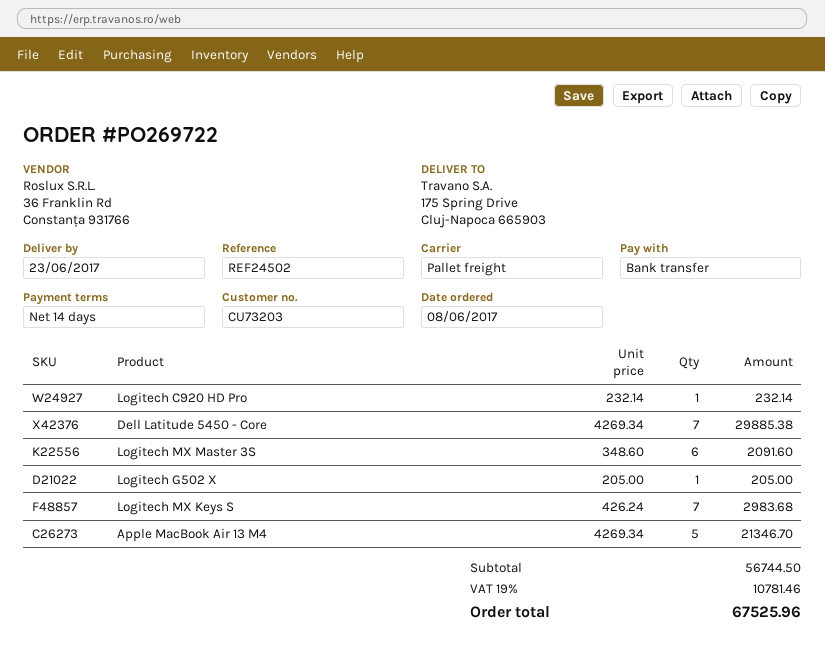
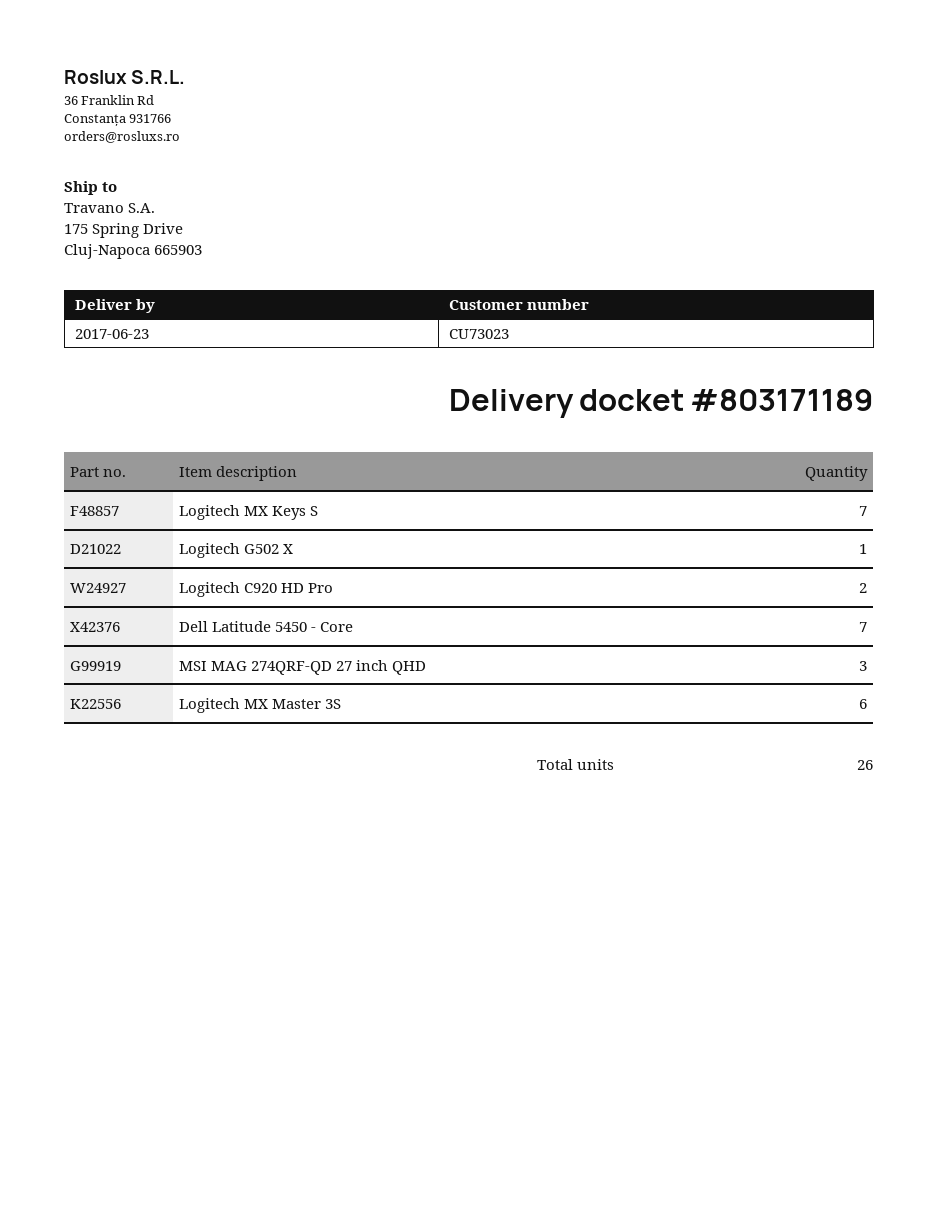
customer number: CU73203 -> CU73023
Logitech C920 HD Pro: 1 -> 2
Apple MacBook Air 13 M4: 5 -> none
MSI MAG 274QRF-QD 27 inch QHD: none -> 3

